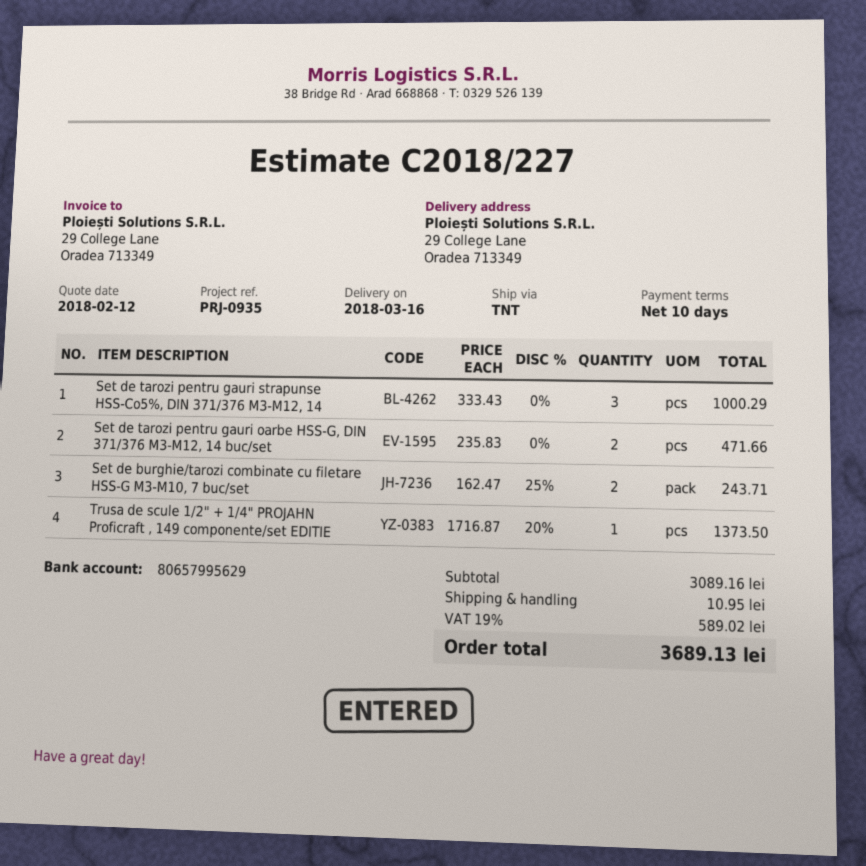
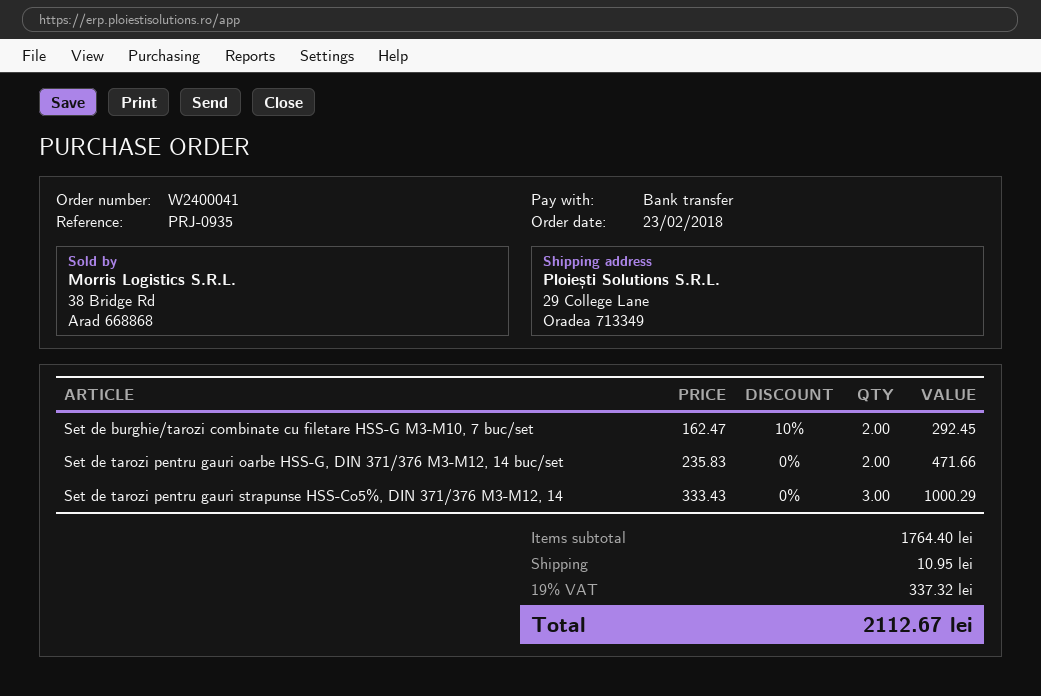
Set de burghie/tarozi combinate cu filetare HSS-G M3-M10, 7 buc/set: 2 x 162.47 - 25% = 243.71 -> 2 x 162.47 - 10% = 292.45
Trusa de scule 1/2" + 1/4" PROJAHN Proficraft , 149 componente/set EDITIE: 1 x 1716.87 - 20% = 1373.50 -> none
subtotal: 3089.16 -> 1764.40
tax: 19% = 589.02 -> 19% = 337.32
total: 3689.13 -> 2112.67

